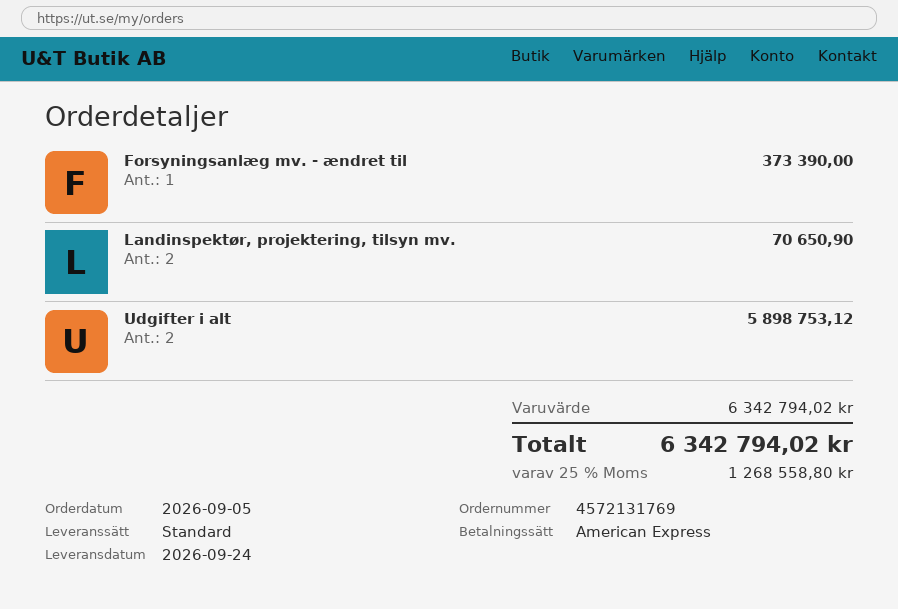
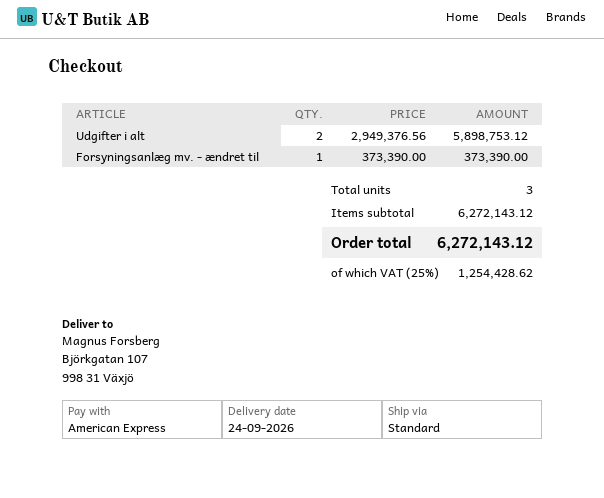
Landinspektør, projektering, tilsyn mv.: 2 for 70650.90 -> none
subtotal: 6342794.02 -> 6272143.12
tax: 25% = 1268558.80 -> 25% = 1254428.62
total: 6342794.02 -> 6272143.12

